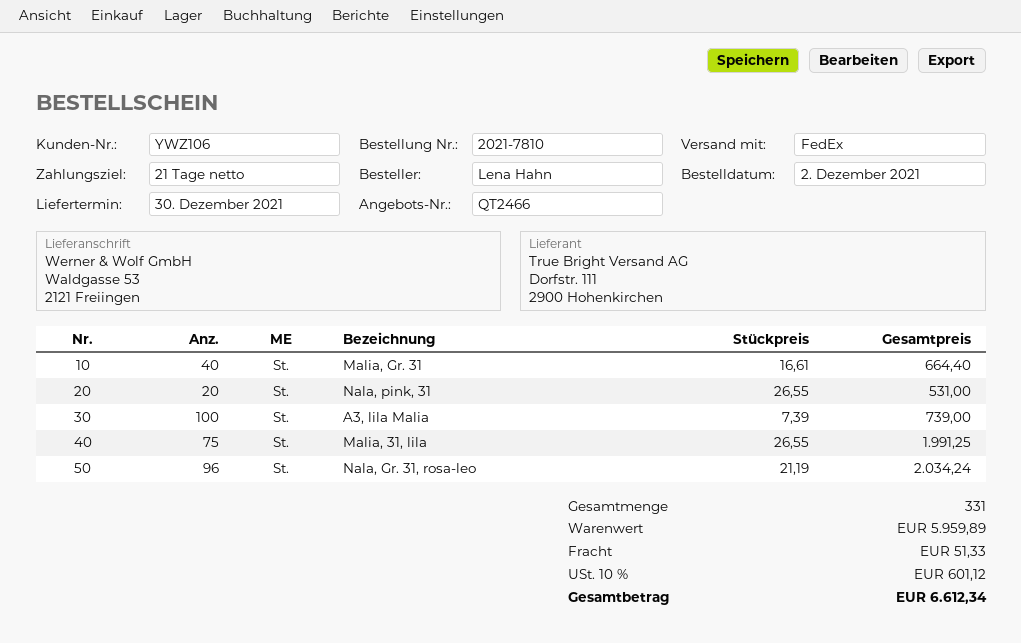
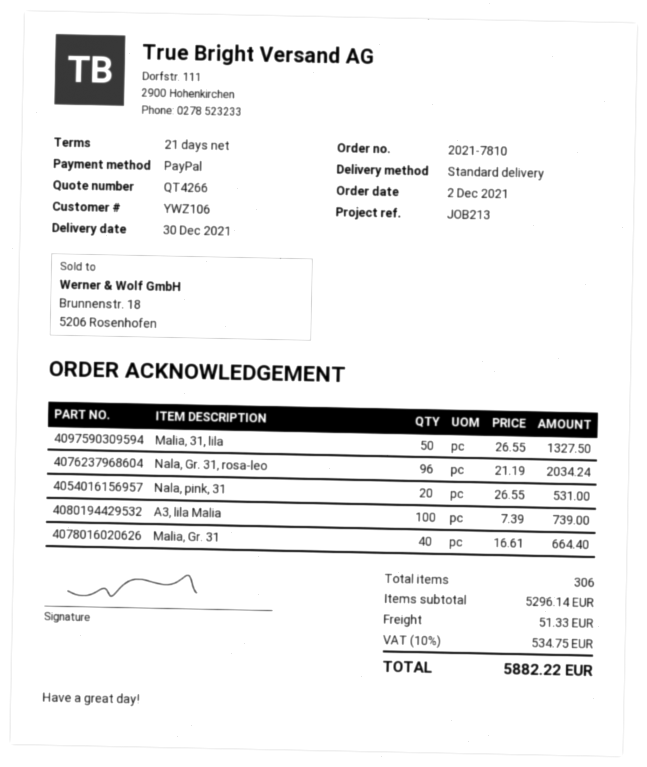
quote number: QT2466 -> QT4266
shipping method: FedEx -> standard
Malia, 31, lila: 75 x 26.55 = 1991.25 -> 50 x 26.55 = 1327.50
total quantity: 331 -> 306
subtotal: 5959.89 -> 5296.14
tax: 10% = 601.12 -> 10% = 534.75
total: 6612.34 -> 5882.22

